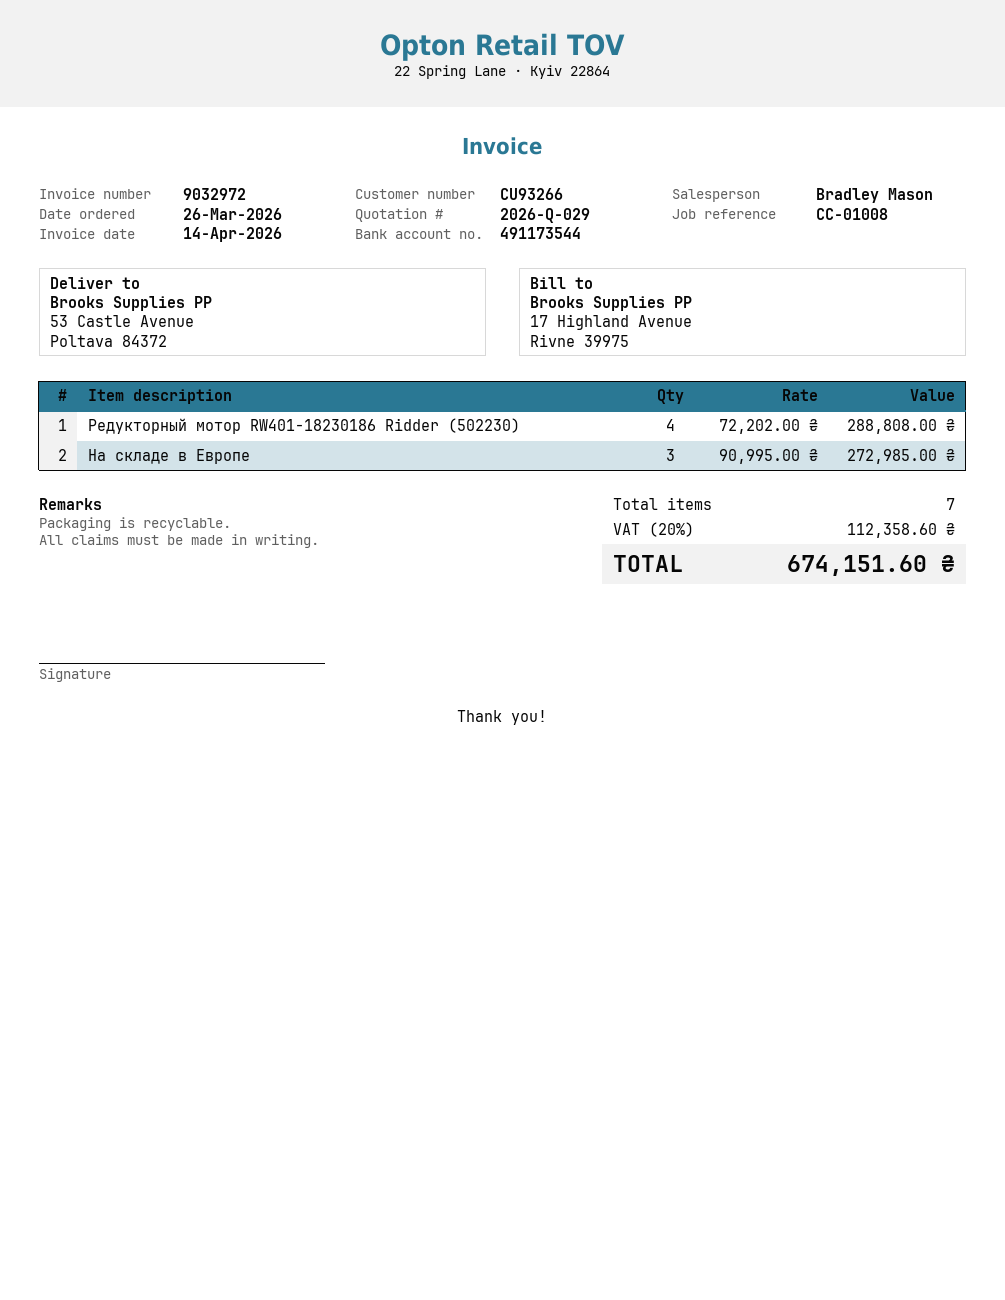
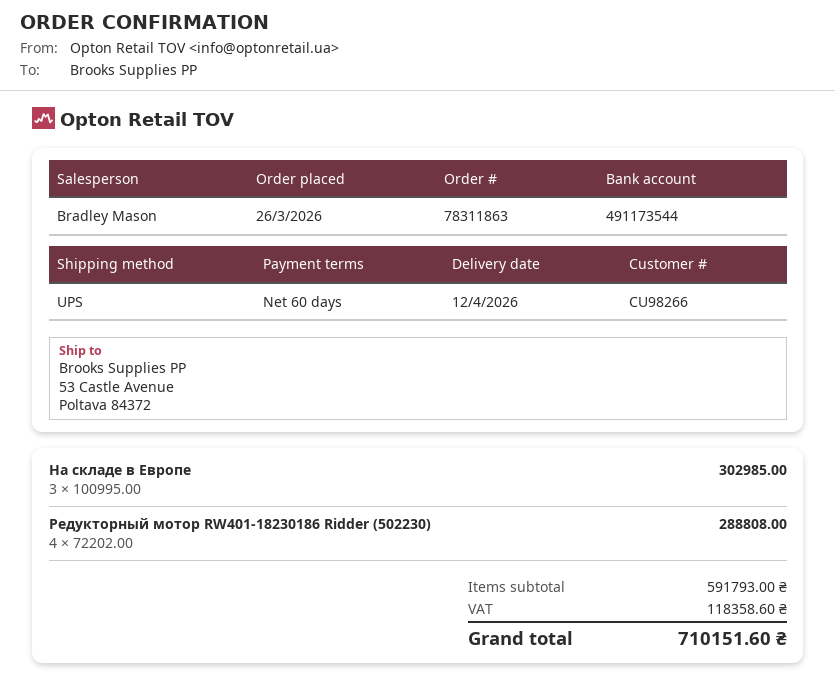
customer number: CU93266 -> CU98266
На складе в Европе: 3 x 90995.00 = 272985.00 -> 3 x 100995.00 = 302985.00
tax: 112358.60 -> 118358.60
total: 674151.60 -> 710151.60

